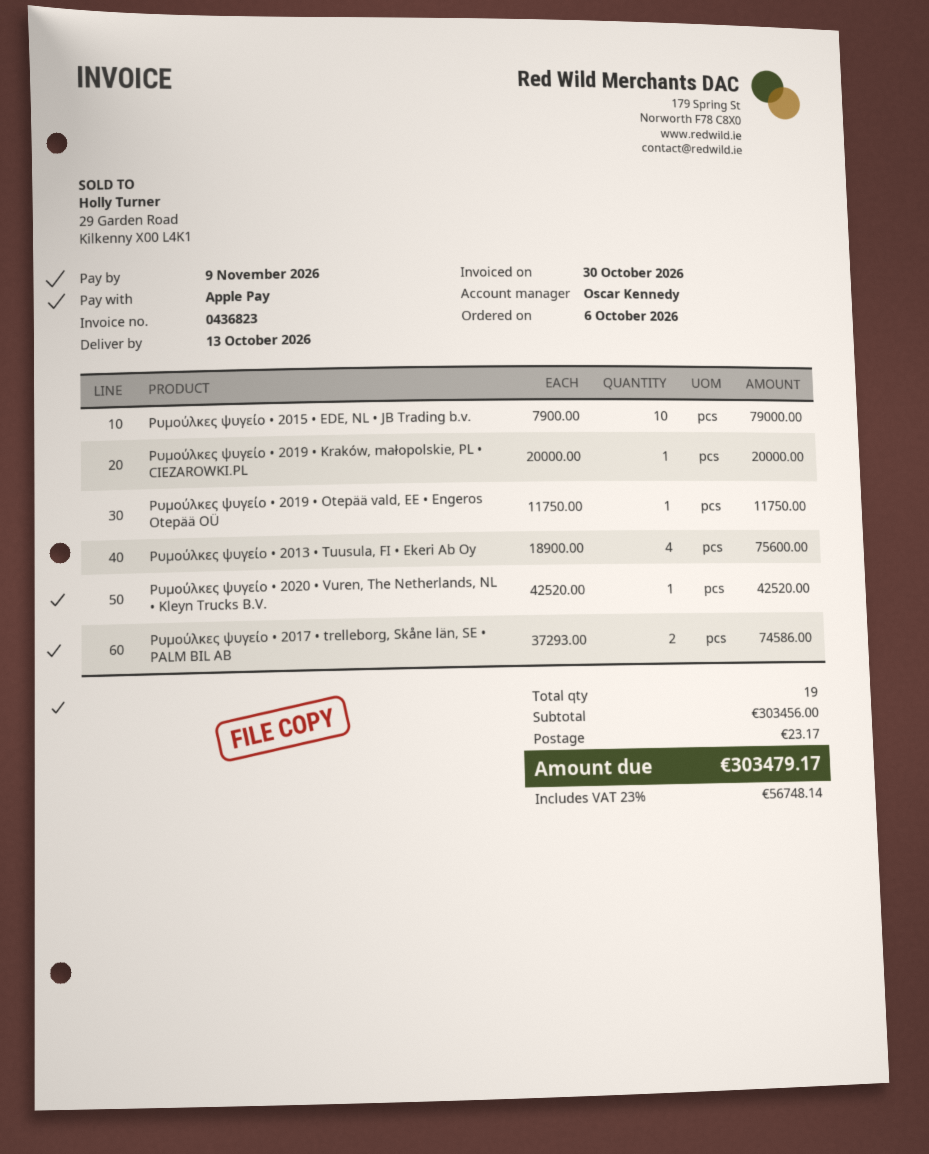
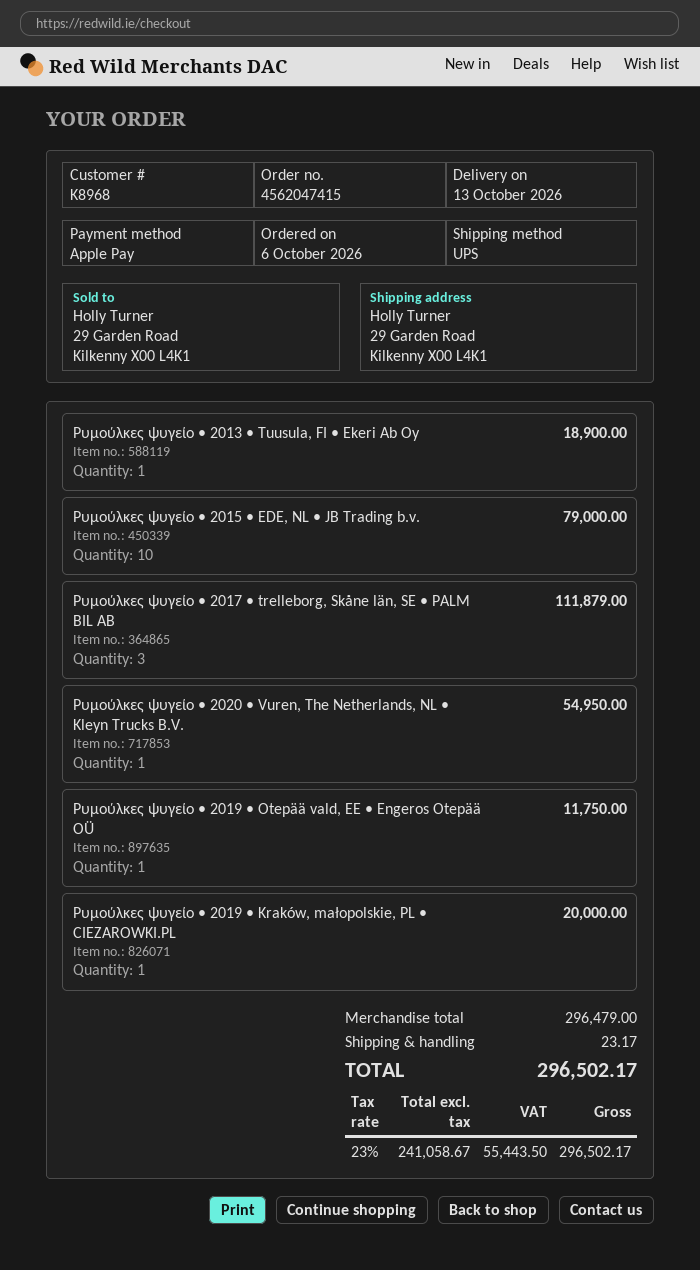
Ρυμούλκες ψυγείο • 2013 • Tuusula, FI • Ekeri Ab Oy: 4 for 75600.00 -> 1 for 18900.00
Ρυμούλκες ψυγείο • 2020 • Vuren, The Netherlands, NL • Kleyn Trucks B.V.: 1 for 42520.00 -> 1 for 54950.00
Ρυμούλκες ψυγείο • 2017 • trelleborg, Skåne län, SE • PALM BIL AB: 2 for 74586.00 -> 3 for 111879.00
subtotal: 303456.00 -> 296479.00
tax: 23% = 56748.14 -> 23% = 55443.50
total: 303479.17 -> 296502.17

